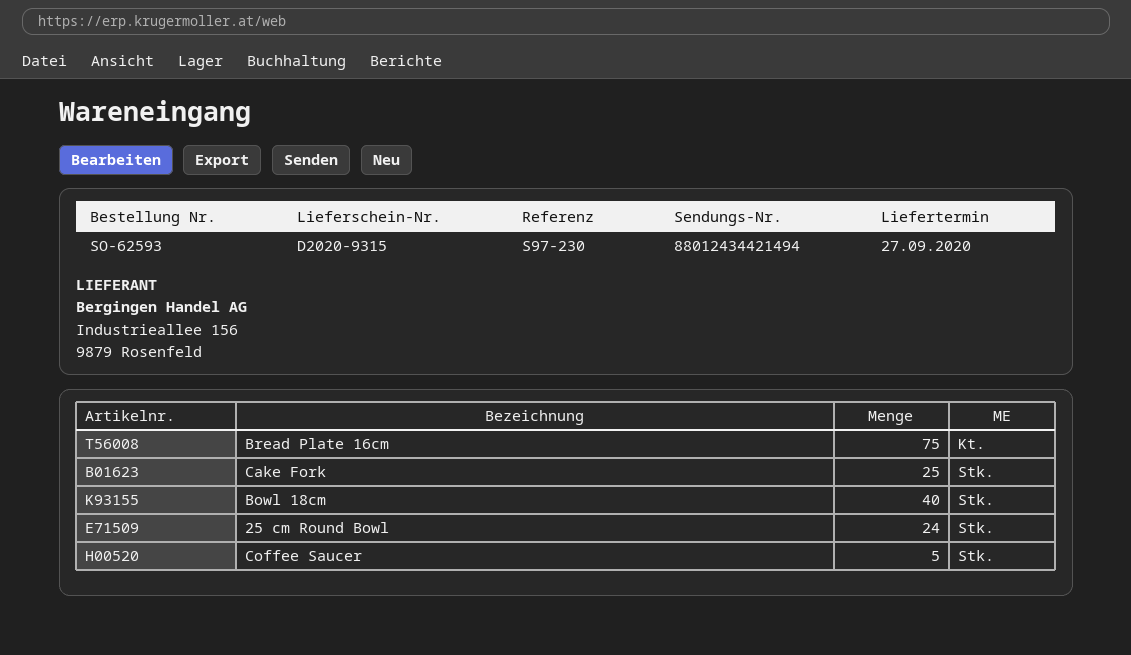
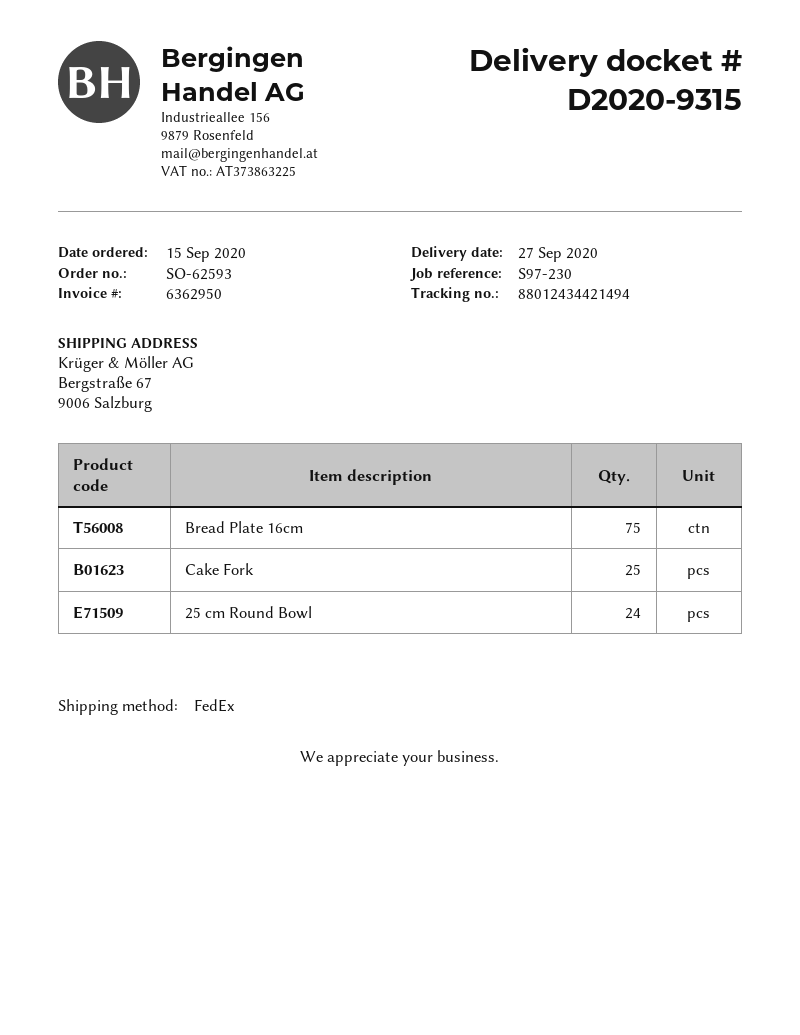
Bowl 18cm: 40 -> none
Coffee Saucer: 5 -> none

